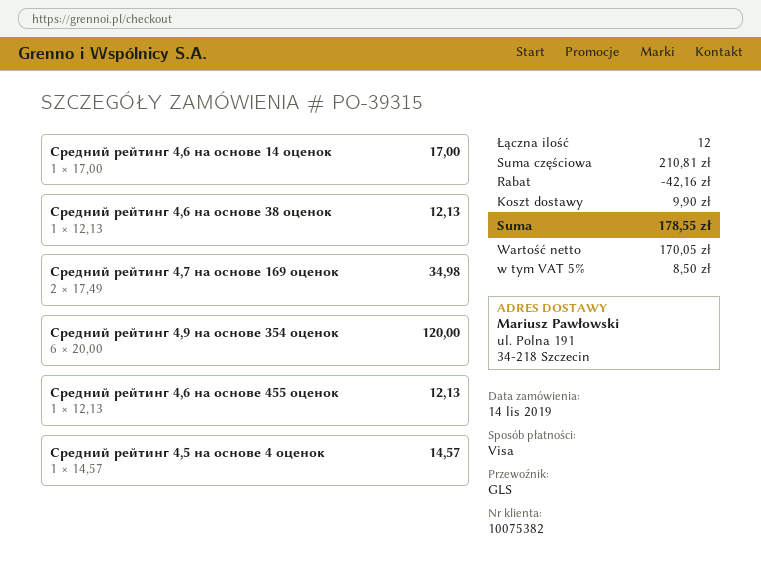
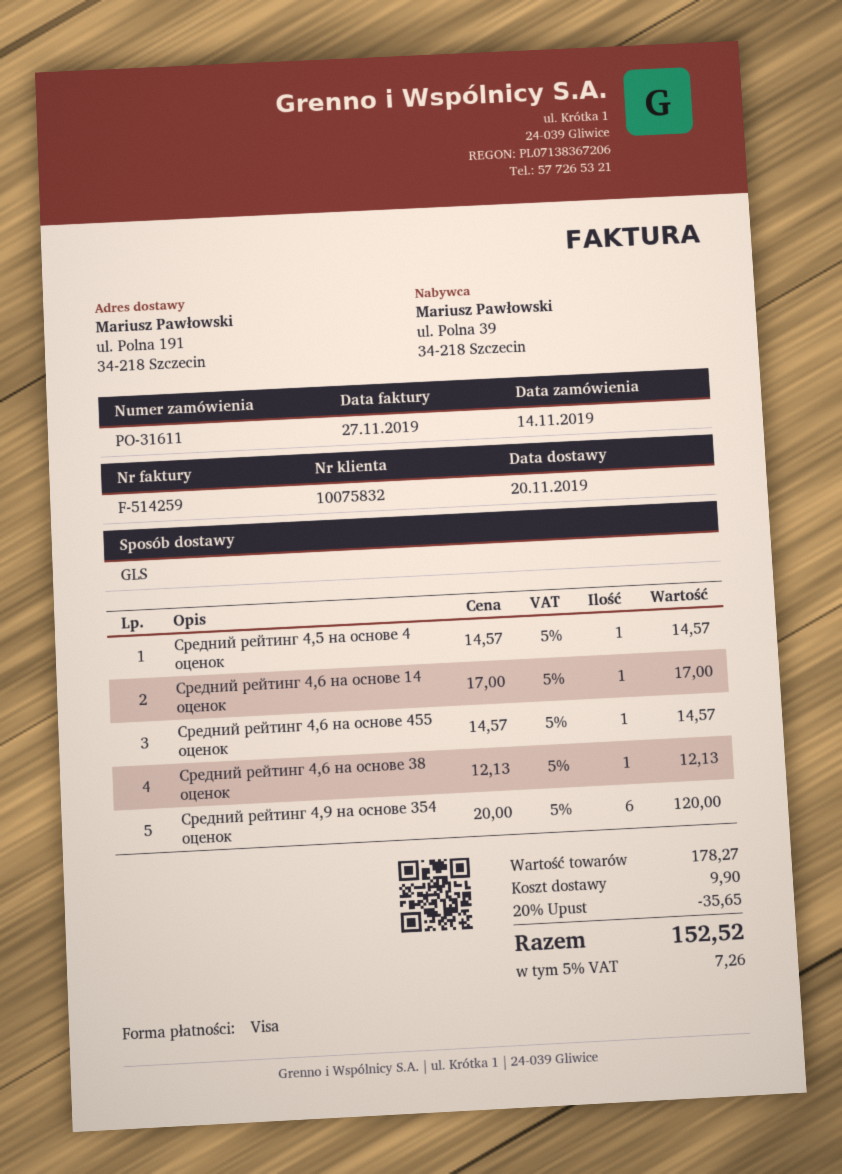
order number: PO-39315 -> PO-31611
customer number: 10075382 -> 10075832
Средний рейтинг 4,7 на основе 169 оценок: 2 x 17.49 = 34.98 -> none
Средний рейтинг 4,6 на основе 455 оценок: 1 x 12.13 = 12.13 -> 1 x 14.57 = 14.57
subtotal: 210.81 -> 178.27
discount: 42.16 -> 35.65
tax: 5% = 8.50 -> 5% = 7.26
total: 178.55 -> 152.52

